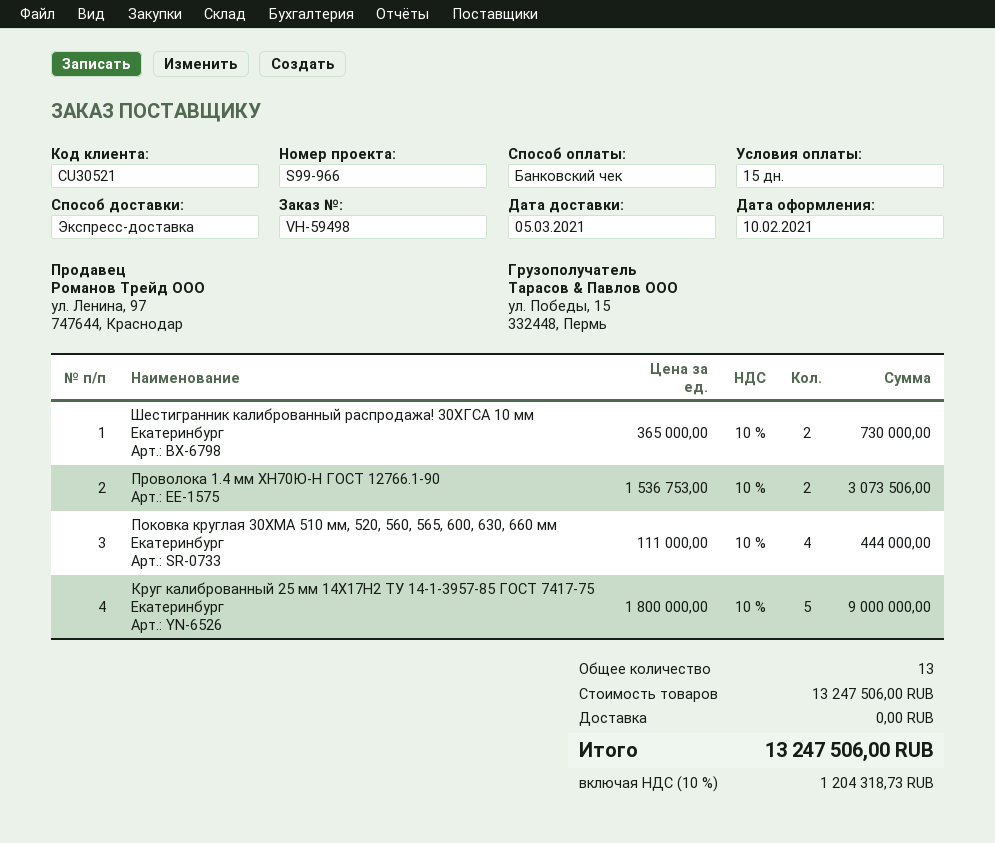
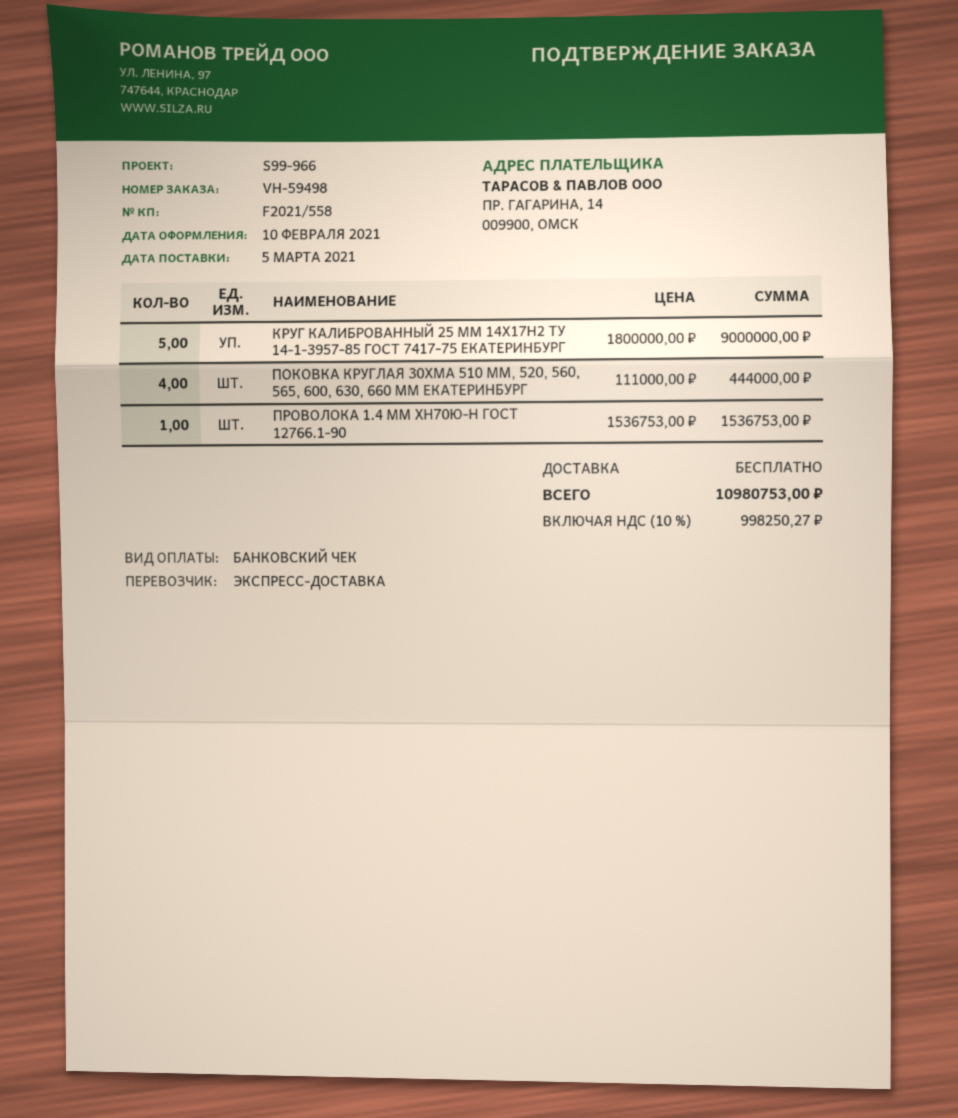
Шестигранник калиброванный распродажа! 30ХГСА 10 мм Екатеринбург: 2 x 365000.00 = 730000.00 -> none
Проволока 1.4 мм ХН70Ю-Н ГОСТ 12766.1-90: 2 x 1536753.00 = 3073506.00 -> 1 x 1536753.00 = 1536753.00
tax: 10% = 1204318.73 -> 10% = 998250.27
total: 13247506.00 -> 10980753.00

